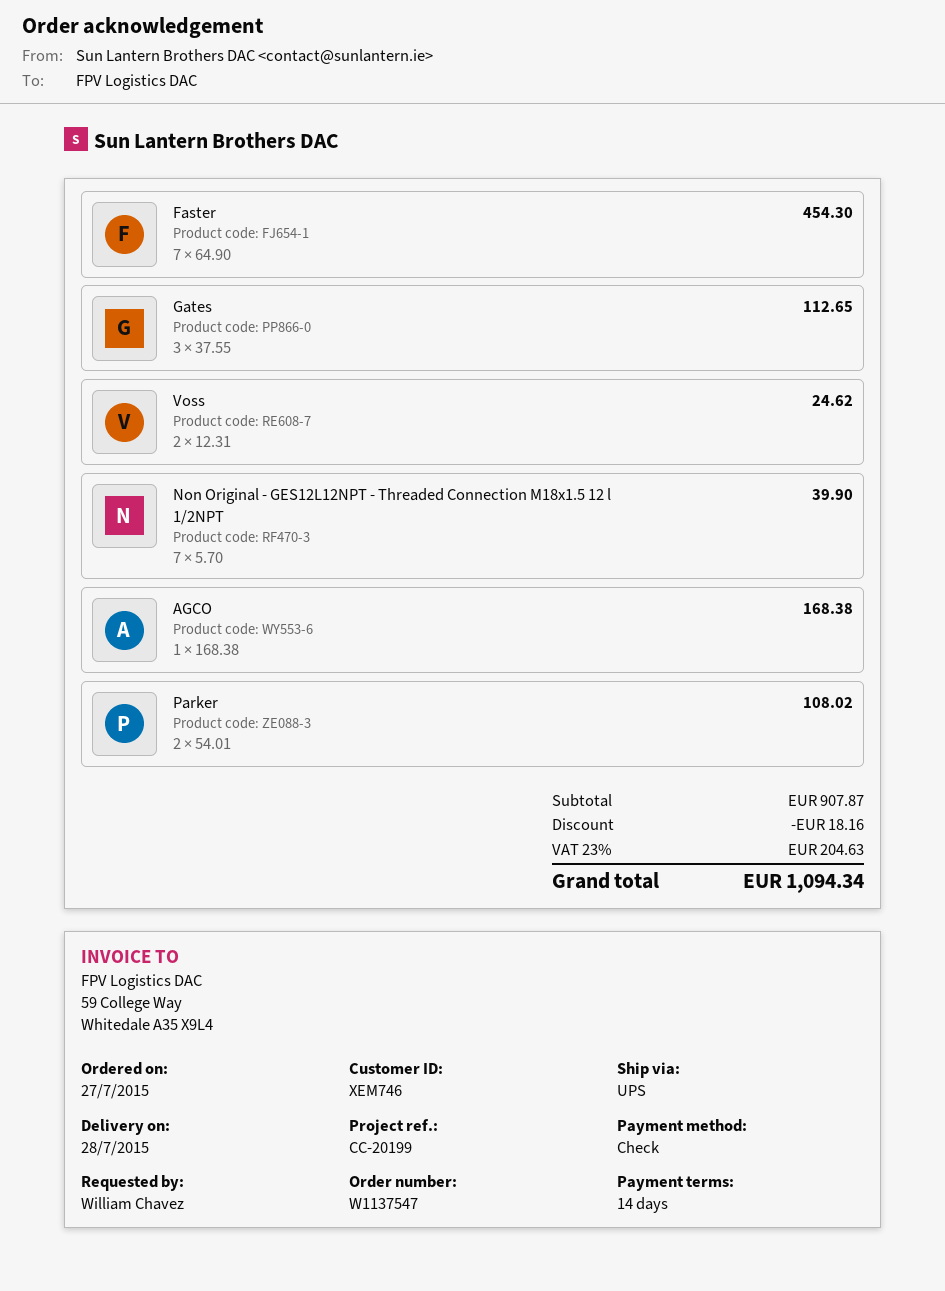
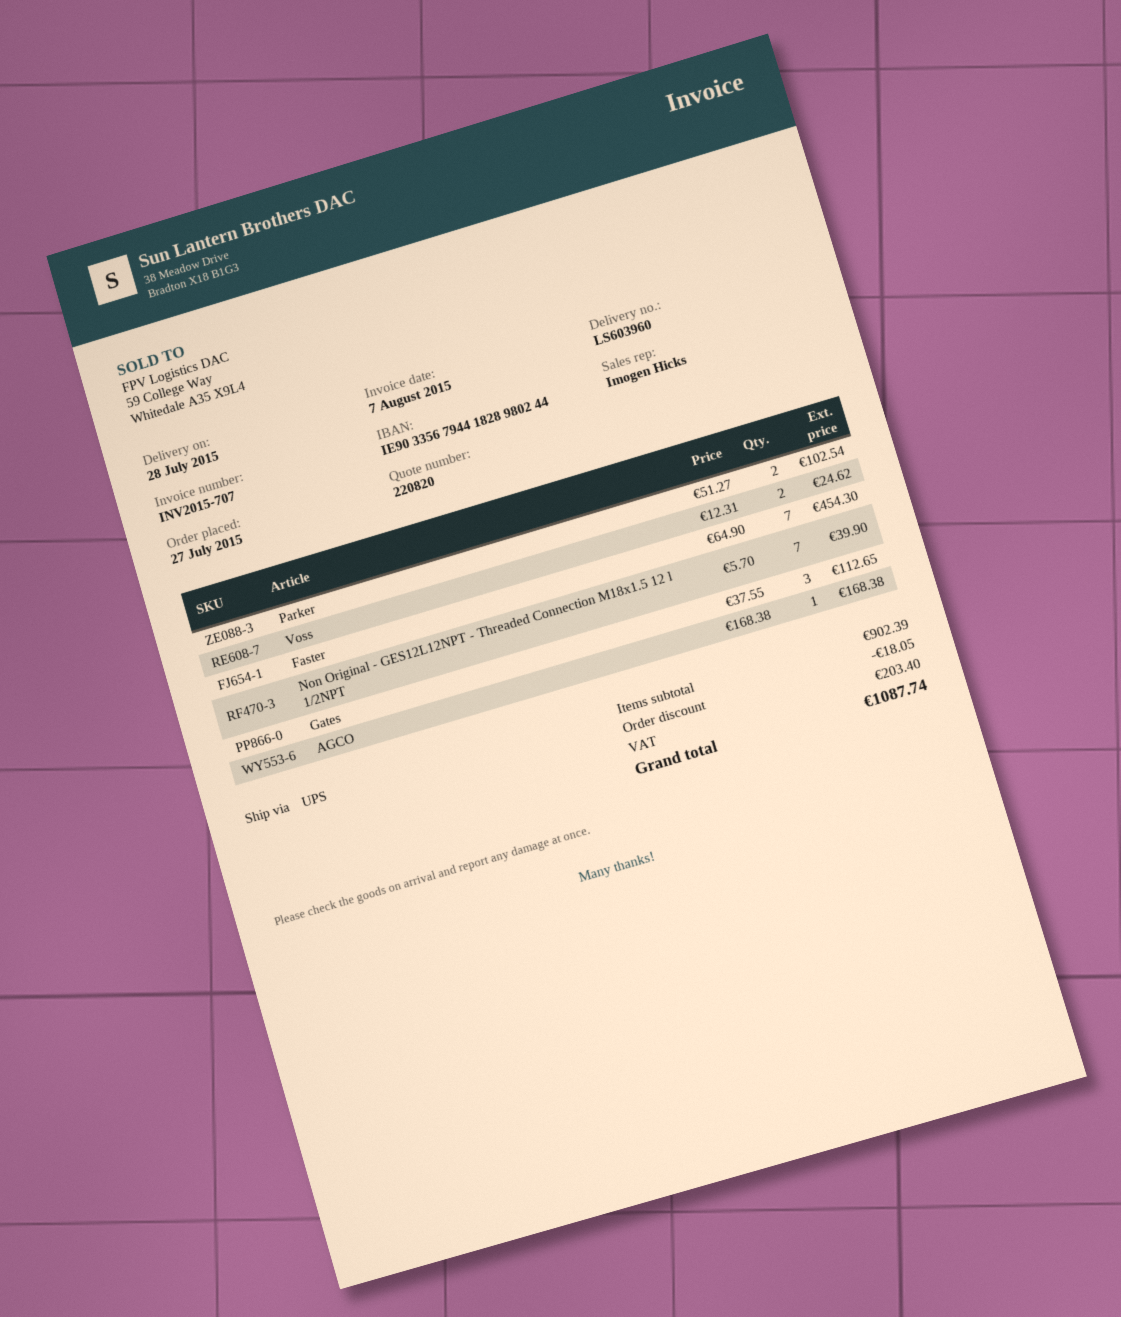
Parker: 2 x 54.01 = 108.02 -> 2 x 51.27 = 102.54
subtotal: 907.87 -> 902.39
discount: 18.16 -> 18.05
tax: 204.63 -> 203.40
total: 1094.34 -> 1087.74

